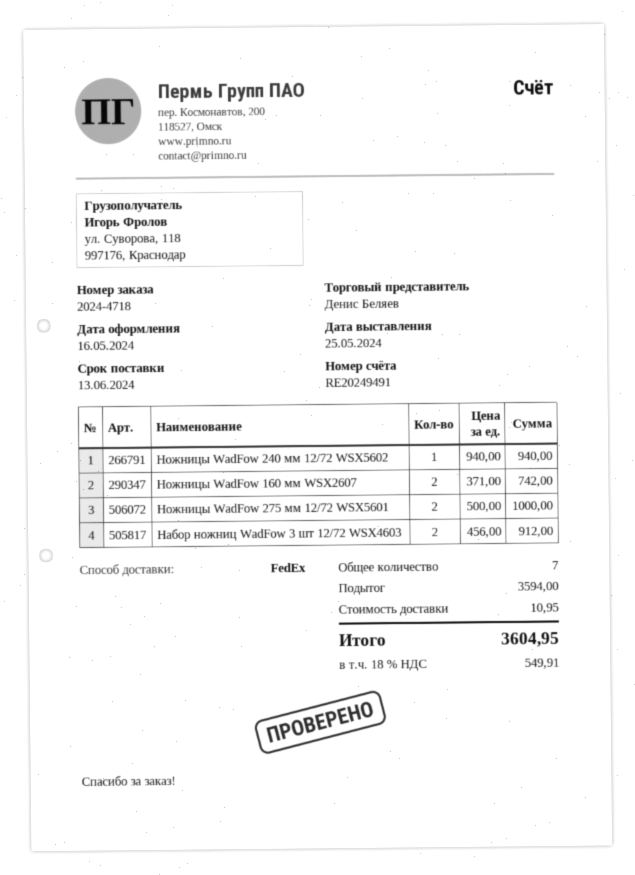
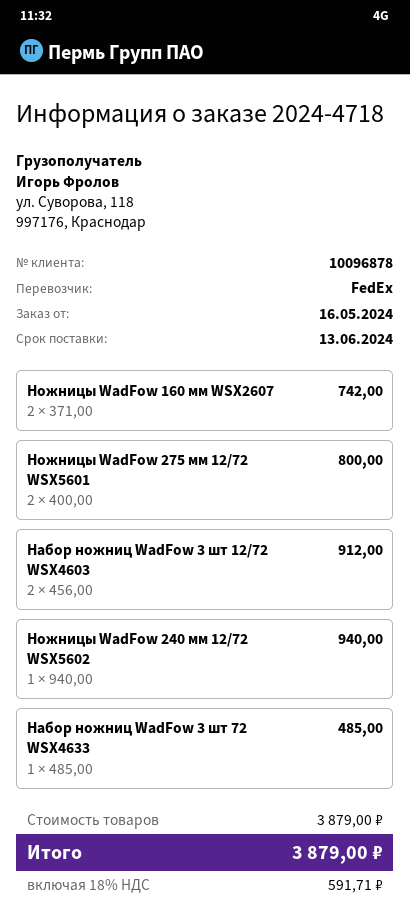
Ножницы WadFow 275 мм 12/72 WSX5601: 2 x 500.00 = 1000.00 -> 2 x 400.00 = 800.00
Набор ножниц WadFow 3 шт 72 WSX4633: none -> 1 x 485.00 = 485.00
subtotal: 3594.00 -> 3879.00
shipping: 10.95 -> none
tax: 18% = 549.91 -> 18% = 591.71
total: 3604.95 -> 3879.00

